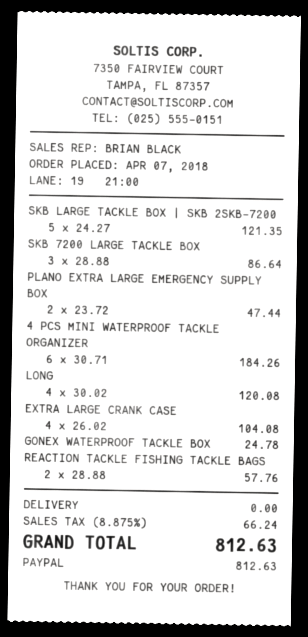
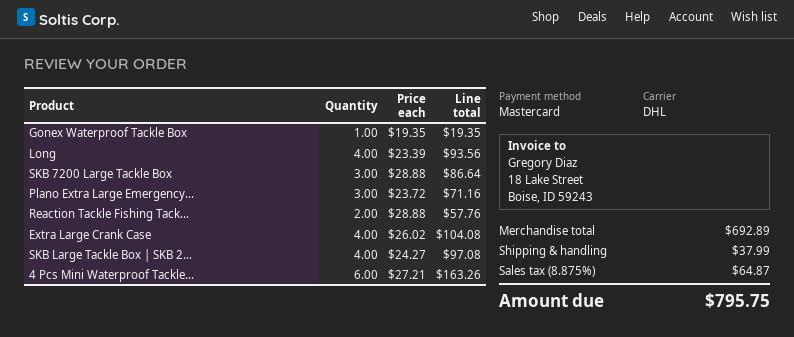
payment method: PayPal -> Mastercard
SKB LARGE TACKLE BOX | SKB 2SKB-7200: 5 x 24.27 = 121.35 -> 4 x 24.27 = 97.08
PLANO EXTRA LARGE EMERGENCY SUPPLY BOX: 2 x 23.72 = 47.44 -> 3 x 23.72 = 71.16
4 PCS MINI WATERPROOF TACKLE ORGANIZER: 6 x 30.71 = 184.26 -> 6 x 27.21 = 163.26
LONG: 4 x 30.02 = 120.08 -> 4 x 23.39 = 93.56
GONEX WATERPROOF TACKLE BOX: 1 x 24.78 = 24.78 -> 1 x 19.35 = 19.35
shipping: 0.00 -> 37.99
tax: 8.875% = 66.24 -> 8.875% = 64.87
total: 812.63 -> 795.75

